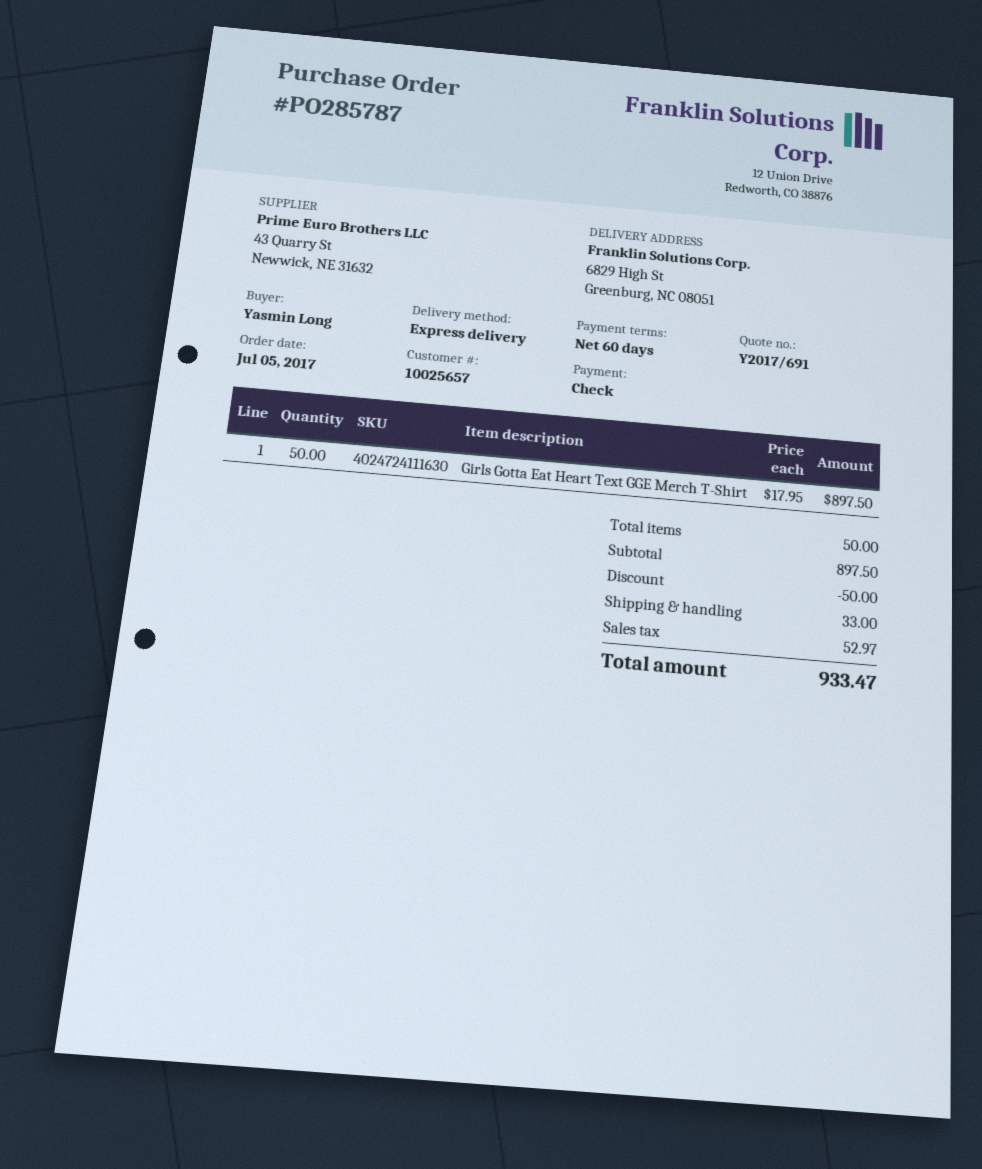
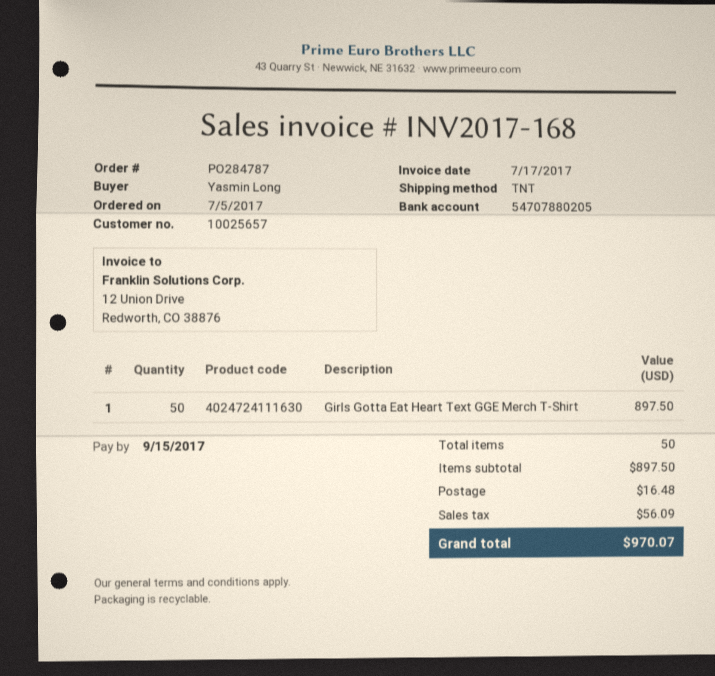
order number: PO285787 -> PO284787
shipping method: express -> TNT
discount: 50.00 -> none
shipping: 33.00 -> 16.48
tax: 52.97 -> 56.09
total: 933.47 -> 970.07

